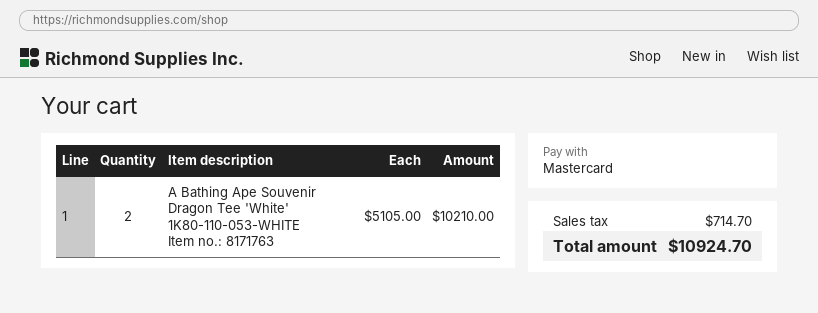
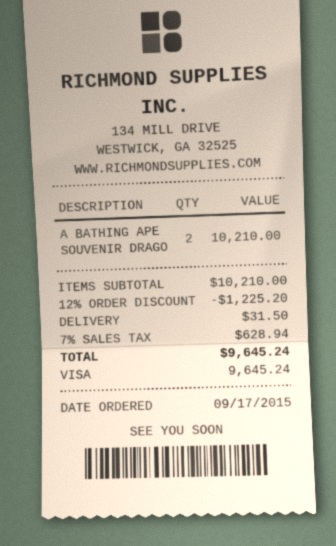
payment method: Mastercard -> Visa
discount: none -> 12% = 1225.20
shipping: none -> 31.50
tax: 714.70 -> 628.94
total: 10924.70 -> 9645.24

